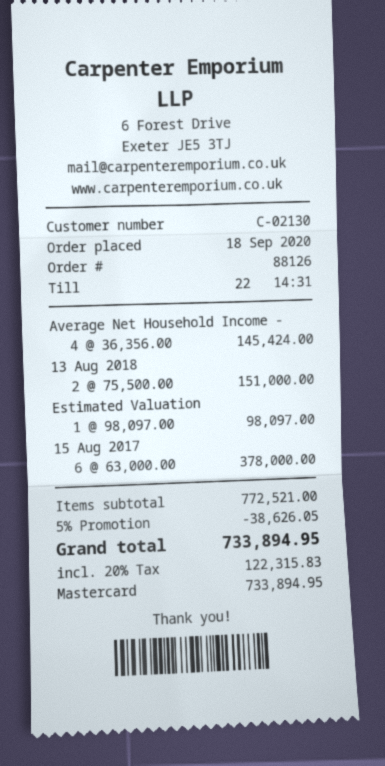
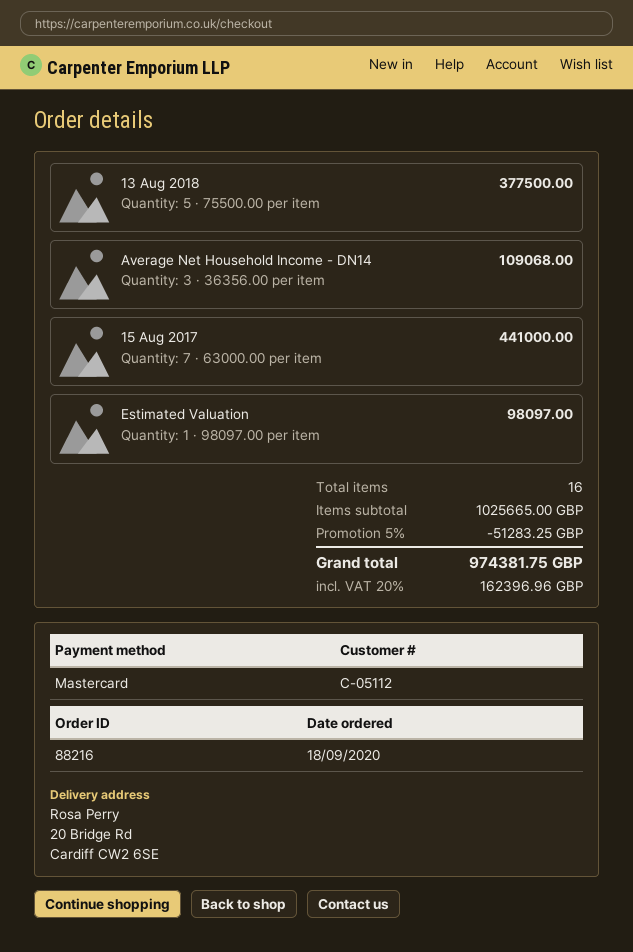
order number: 88126 -> 88216
customer number: C-02130 -> C-05112
Average Net Household Income -: 4 x 36356.00 = 145424.00 -> 3 x 36356.00 = 109068.00
13 Aug 2018: 2 x 75500.00 = 151000.00 -> 5 x 75500.00 = 377500.00
15 Aug 2017: 6 x 63000.00 = 378000.00 -> 7 x 63000.00 = 441000.00
subtotal: 772521.00 -> 1025665.00
discount: 5% = 38626.05 -> 5% = 51283.25
tax: 20% = 122315.83 -> 20% = 162396.96
total: 733894.95 -> 974381.75

